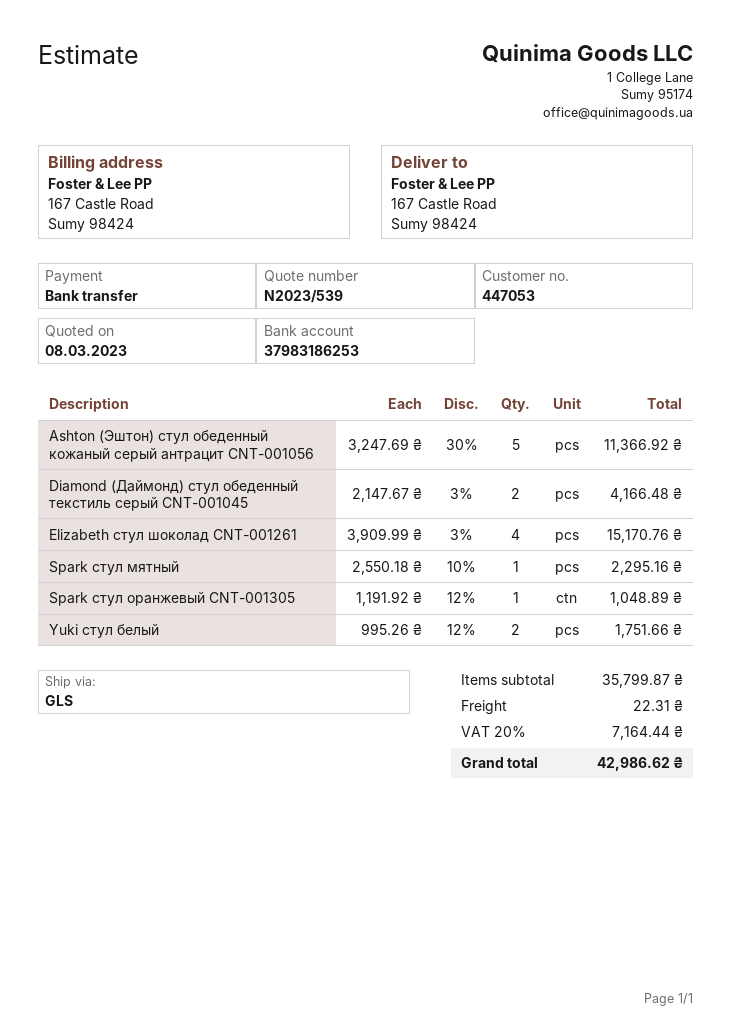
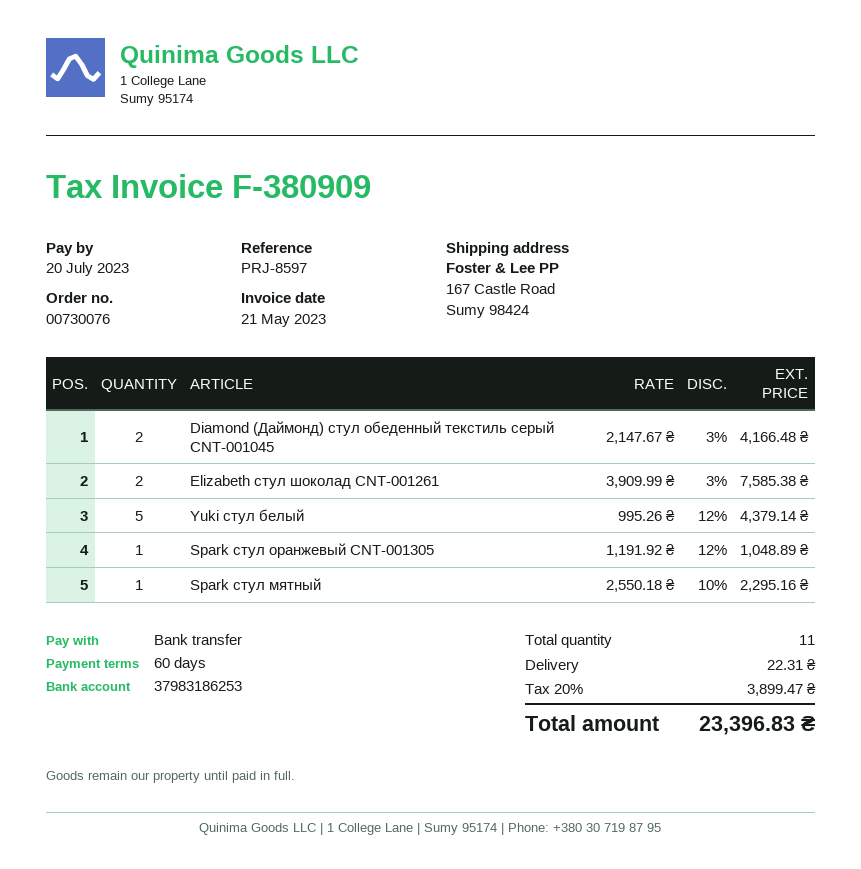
Ashton (Эштон) стул обеденный кожаный серый антрацит CNT-001056: 5 x 3247.69 - 30% = 11366.92 -> none
Elizabeth стул шоколад CNT-001261: 4 x 3909.99 - 3% = 15170.76 -> 2 x 3909.99 - 3% = 7585.38
Yuki cтул белый: 2 x 995.26 - 12% = 1751.66 -> 5 x 995.26 - 12% = 4379.14
tax: 20% = 7164.44 -> 20% = 3899.47
total: 42986.62 -> 23396.83

